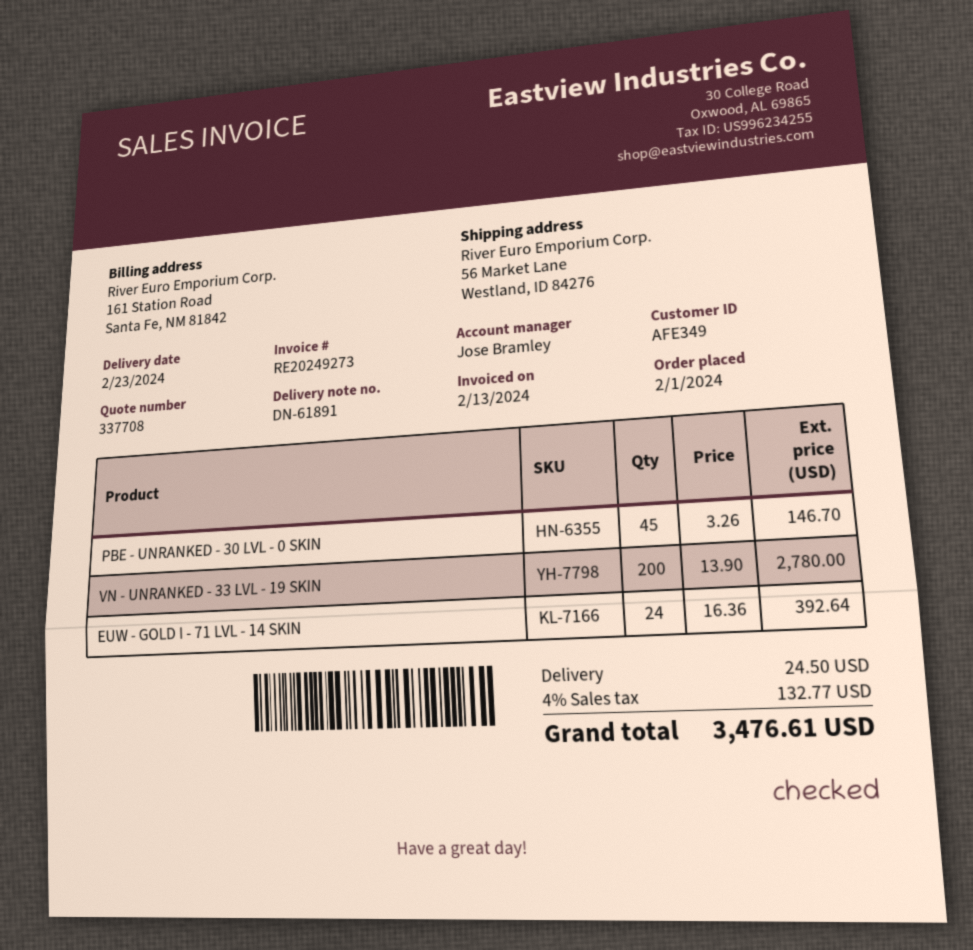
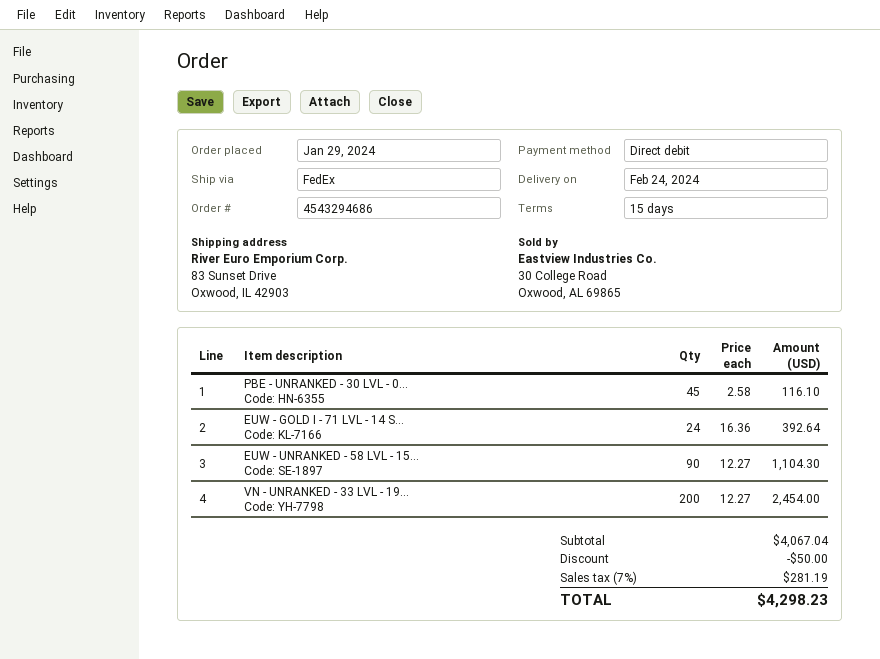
order date: 2024-02-01 -> 2024-01-29
delivery date: 2024-02-23 -> 2024-02-24
ship to: 56 Market Lane, Westland, ID 84276 -> 83 Sunset Drive, Oxwood, IL 42903
PBE - UNRANKED - 30 LVL - 0 SKIN: 45 x 3.26 = 146.70 -> 45 x 2.58 = 116.10
VN - UNRANKED - 33 LVL - 19 SKIN: 200 x 13.90 = 2780.00 -> 200 x 12.27 = 2454.00
EUW - UNRANKED - 58 LVL - 15...: none -> 90 x 12.27 = 1104.30
discount: none -> 50.00
shipping: 24.50 -> none
tax: 4% = 132.77 -> 7% = 281.19
total: 3476.61 -> 4298.23

